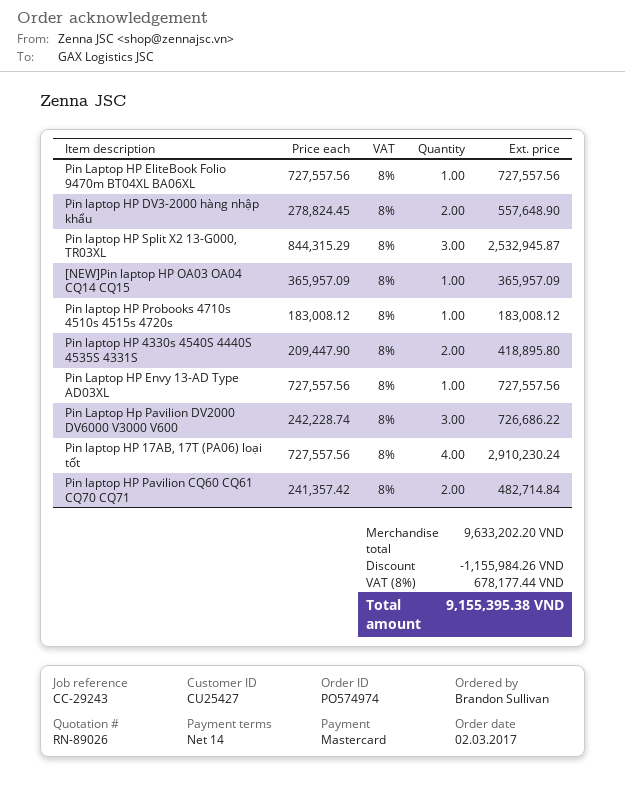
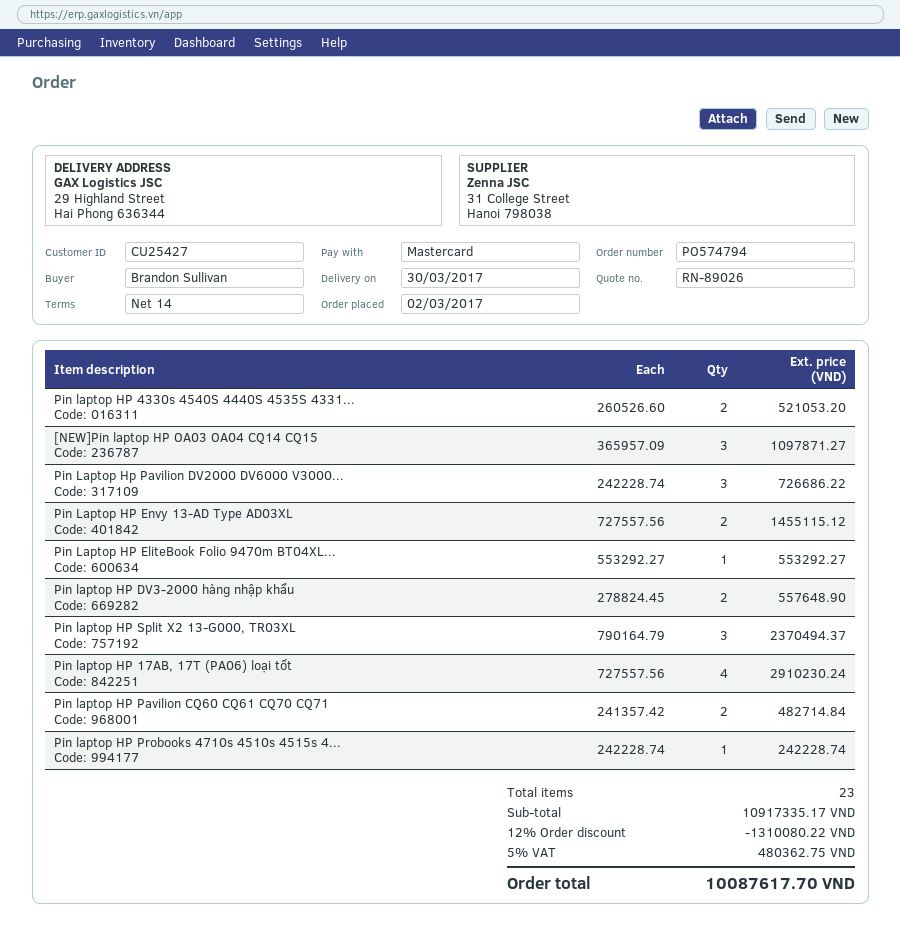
order number: PO574974 -> PO574794
Pin Laptop HP EliteBook Folio 9470m BT04XL BA06XL: 1 x 727557.56 = 727557.56 -> 1 x 553292.27 = 553292.27
Pin laptop HP Split X2 13-G000, TR03XL: 3 x 844315.29 = 2532945.87 -> 3 x 790164.79 = 2370494.37
[NEW]Pin laptop HP OA03 OA04 CQ14 CQ15: 1 x 365957.09 = 365957.09 -> 3 x 365957.09 = 1097871.27
Pin laptop HP Probooks 4710s 4510s 4515s 4720s: 1 x 183008.12 = 183008.12 -> 1 x 242228.74 = 242228.74
Pin laptop HP 4330s 4540S 4440S 4535S 4331S: 2 x 209447.90 = 418895.80 -> 2 x 260526.60 = 521053.20
Pin Laptop HP Envy 13-AD Type AD03XL: 1 x 727557.56 = 727557.56 -> 2 x 727557.56 = 1455115.12
subtotal: 9633202.20 -> 10917335.17
discount: 1155984.26 -> 1310080.22
tax: 8% = 678177.44 -> 5% = 480362.75
total: 9155395.38 -> 10087617.70

